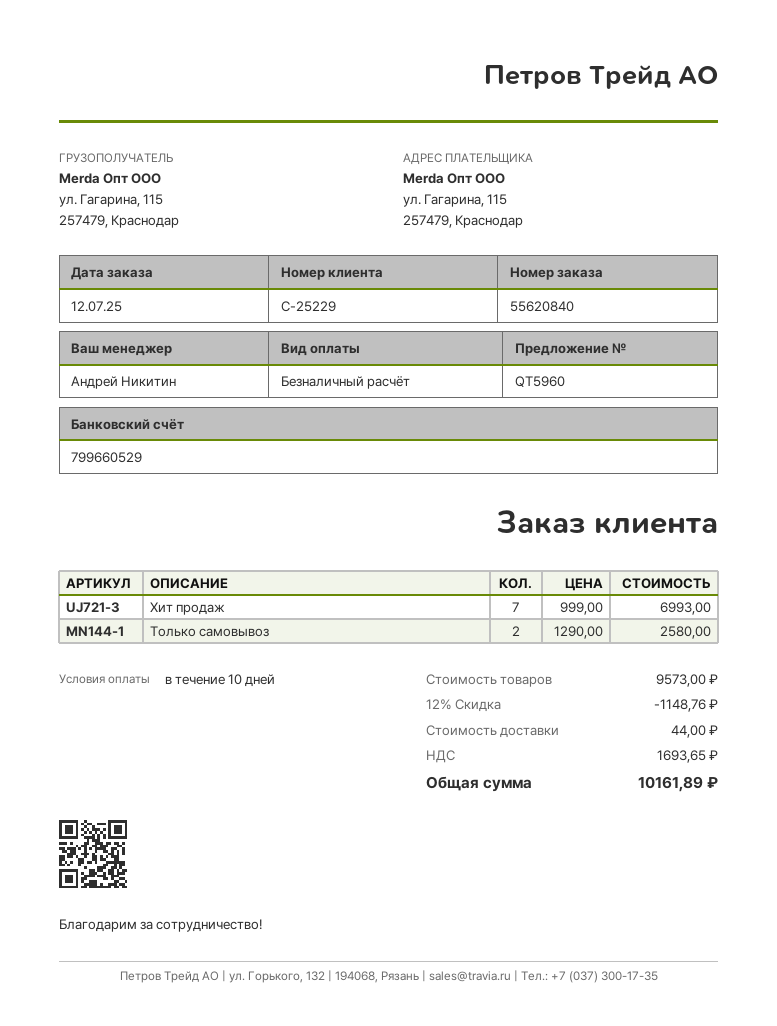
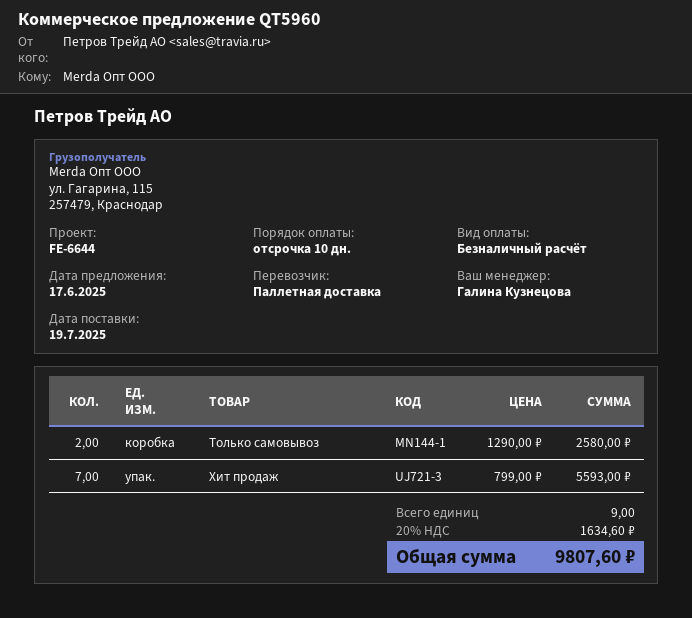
sales rep: Андрей Никитин -> Галина Кузнецова
Хит продаж: 7 x 999.00 = 6993.00 -> 7 x 799.00 = 5593.00
discount: 12% = 1148.76 -> none
shipping: 44.00 -> none
tax: 1693.65 -> 1634.60
total: 10161.89 -> 9807.60

